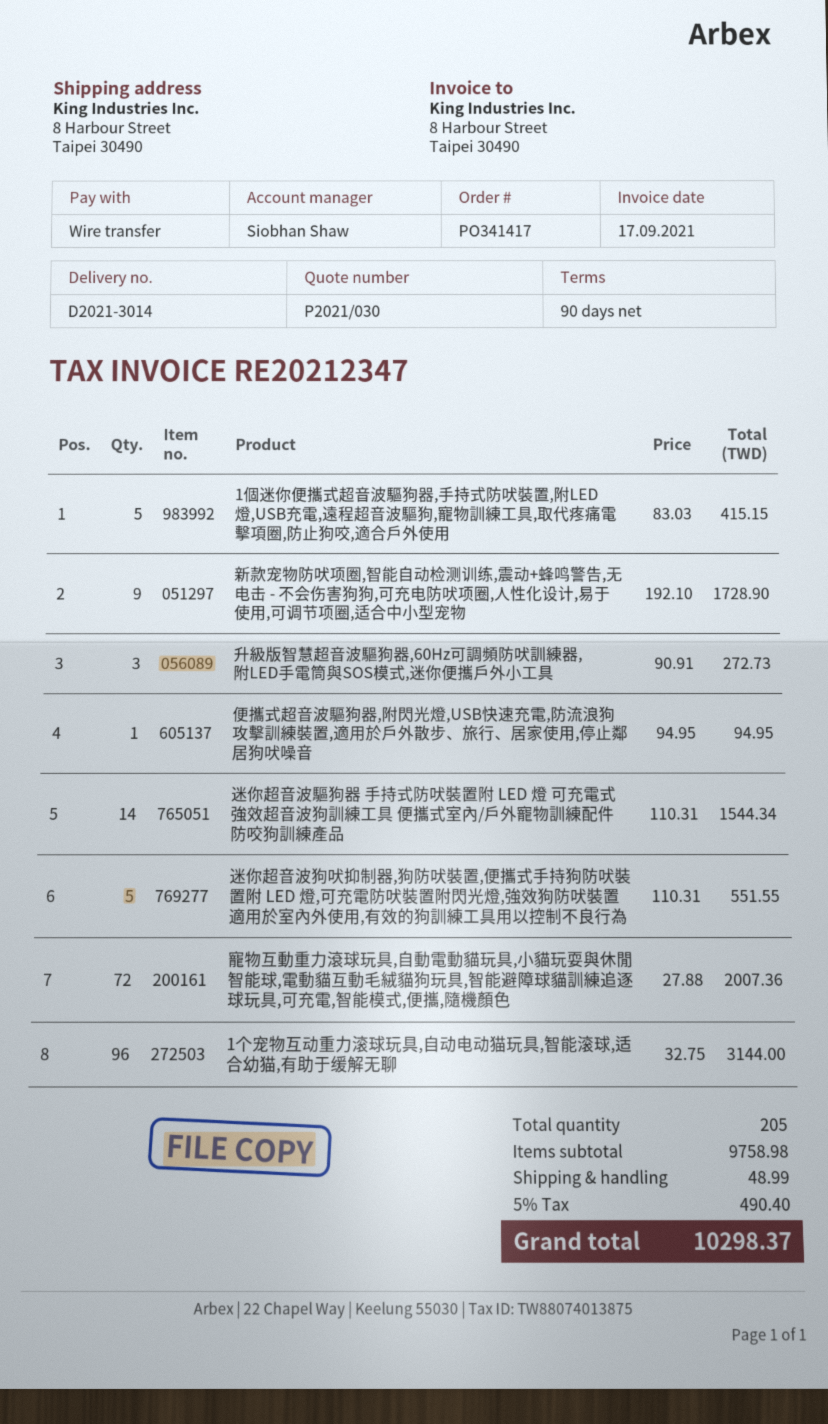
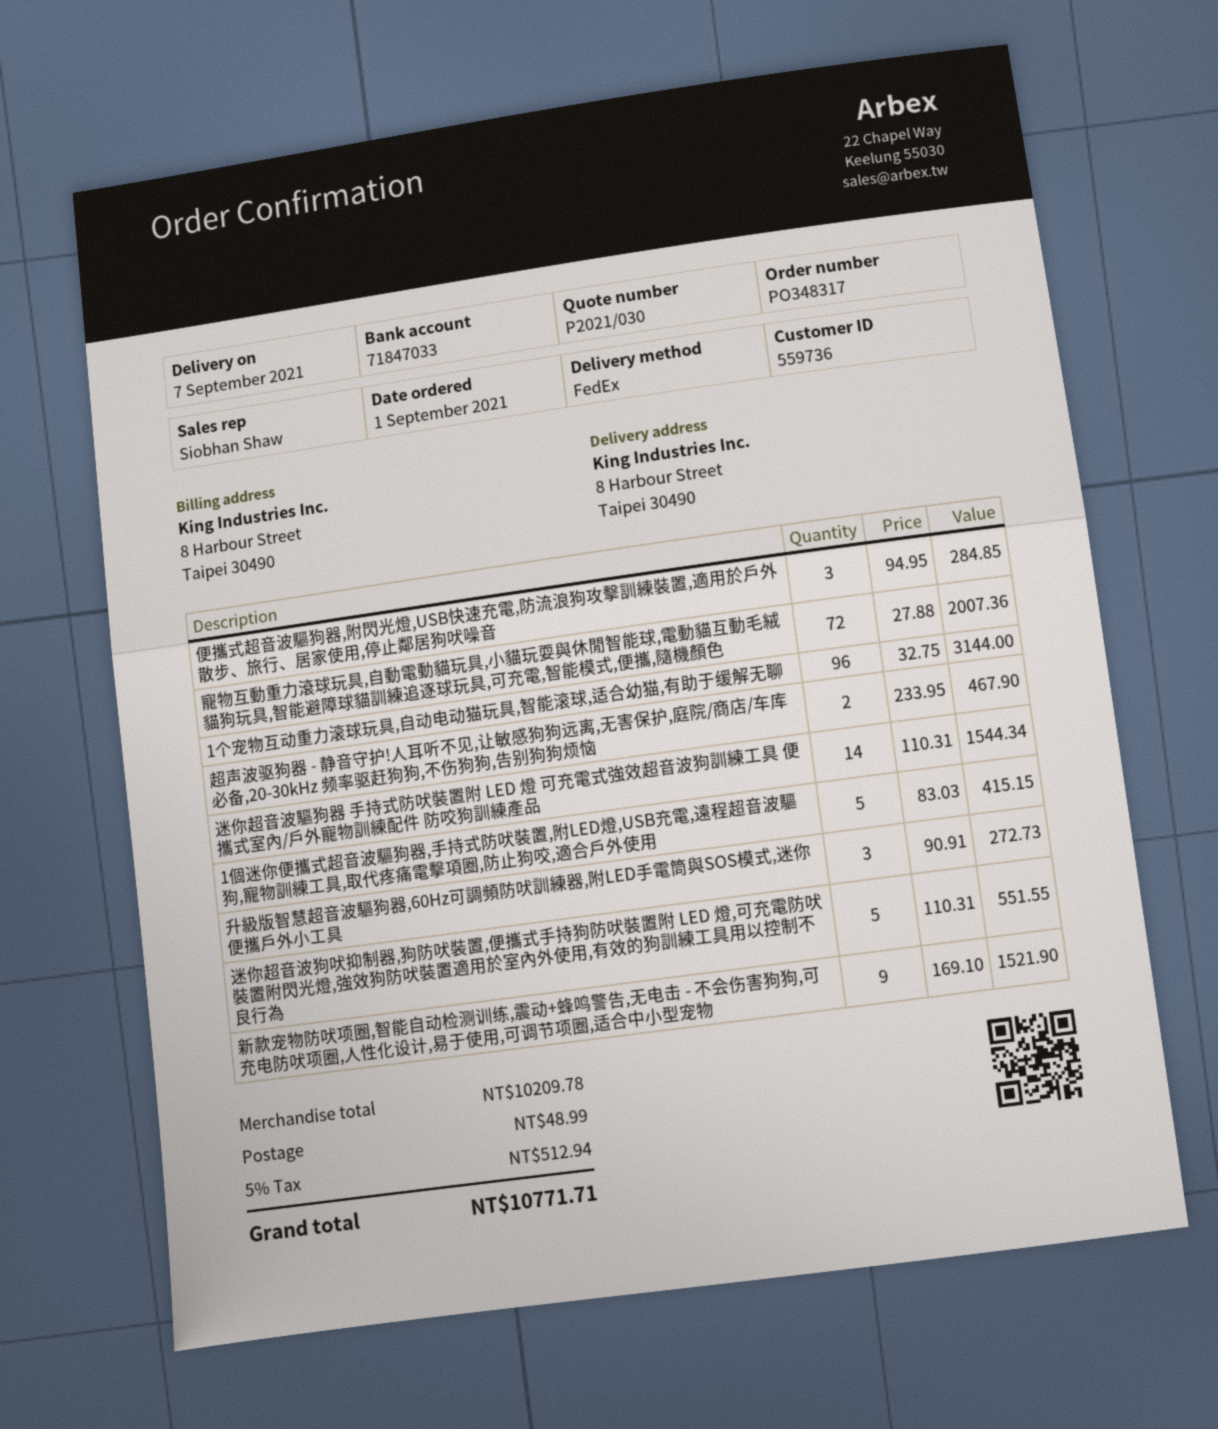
order number: PO341417 -> PO348317
新款宠物防吠项圈,智能自动检测训练,震动+蜂鸣警告,无电击 - 不会伤害狗狗,可充电防吠项圈,人性化设计,易于使用,可调节项圈,适合中小型宠物: 9 x 192.10 = 1728.90 -> 9 x 169.10 = 1521.90
便攜式超音波驅狗器,附閃光燈,USB快速充電,防流浪狗攻擊訓練裝置,適用於戶外散步、旅行、居家使用,停止鄰居狗吠噪音: 1 x 94.95 = 94.95 -> 3 x 94.95 = 284.85
超声波驱狗器 - 静音守护!人耳听不见,让敏感狗狗远离,无害保护,庭院/商店/车库必备,20-30kHz 频率驱赶狗狗,不伤狗狗,告别狗狗烦恼: none -> 2 x 233.95 = 467.90
subtotal: 9758.98 -> 10209.78
tax: 5% = 490.40 -> 5% = 512.94
total: 10298.37 -> 10771.71

